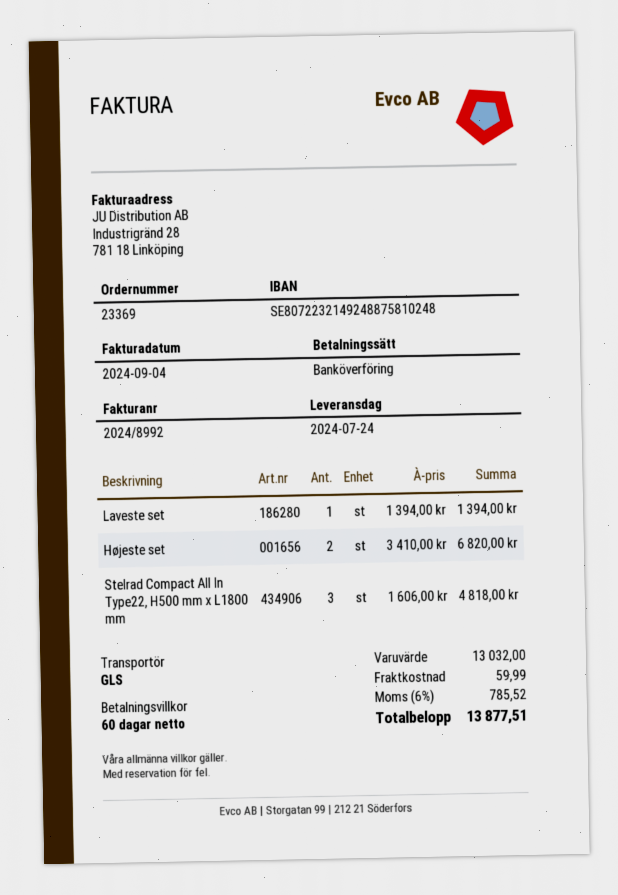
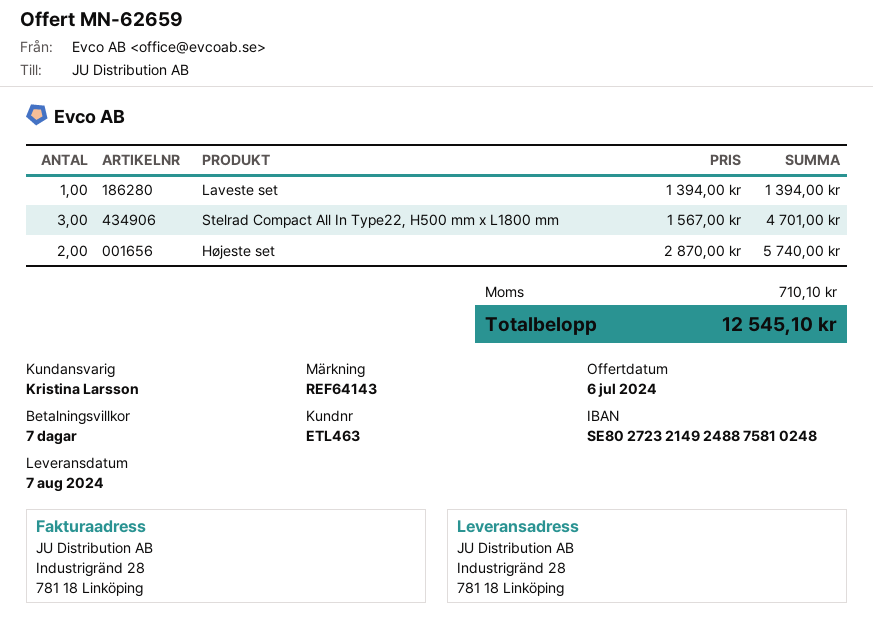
delivery date: 2024-07-24 -> 2024-08-07
payment terms: 60 days -> 7 days
bank account: SE8072232149248875810248 -> SE8027232149248875810248
Højeste set: 2 x 3410.00 = 6820.00 -> 2 x 2870.00 = 5740.00
Stelrad Compact All In Type22, H500 mm x L1800 mm: 3 x 1606.00 = 4818.00 -> 3 x 1567.00 = 4701.00
shipping: 59.99 -> none
tax: 785.52 -> 710.10
total: 13877.51 -> 12545.10

